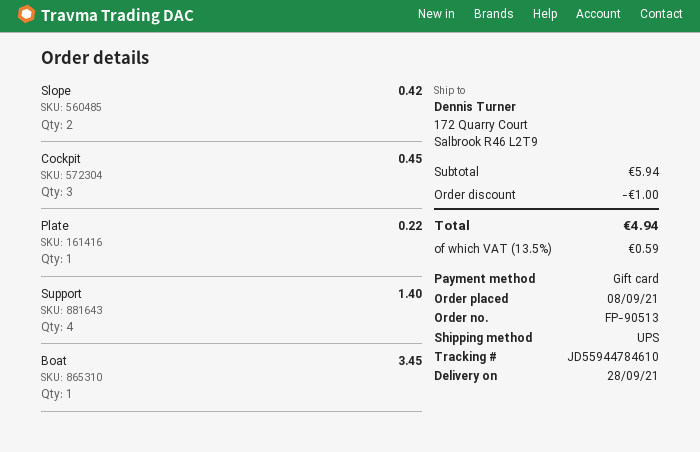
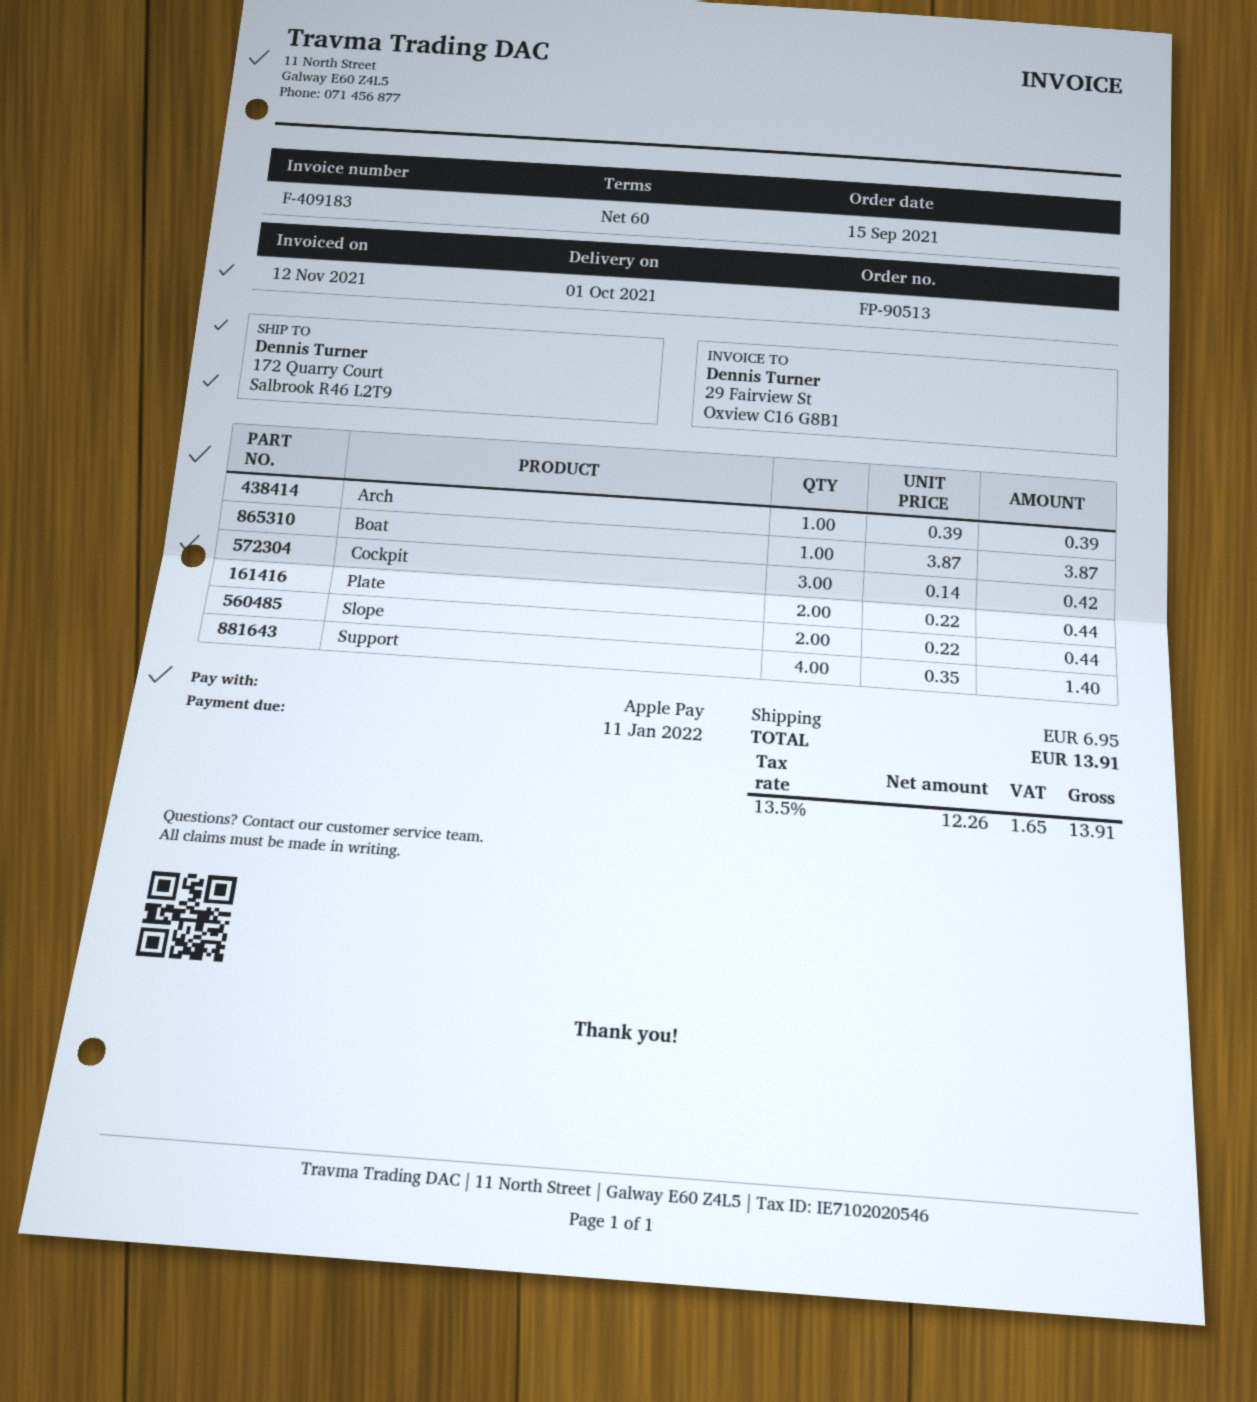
order date: 2021-09-08 -> 2021-09-15
delivery date: 2021-09-28 -> 2021-10-01
payment method: gift card -> Apple Pay
Slope: 2 for 0.42 -> 2 for 0.44
Cockpit: 3 for 0.45 -> 3 for 0.42
Plate: 1 for 0.22 -> 2 for 0.44
Boat: 1 for 3.45 -> 1 for 3.87
Arch: none -> 1 for 0.39
discount: 1.00 -> none
shipping: none -> 6.95
tax: 13.5% = 0.59 -> 13.5% = 1.65
total: 4.94 -> 13.91

